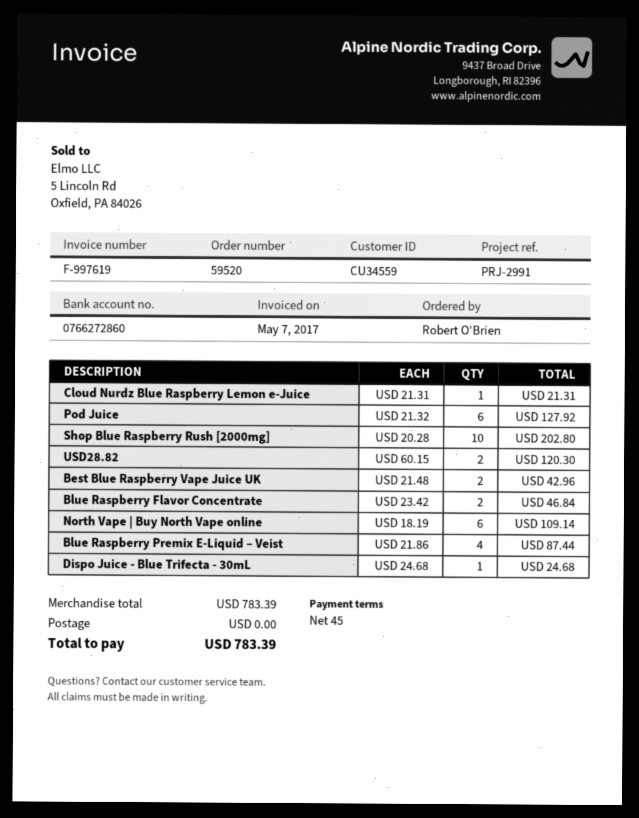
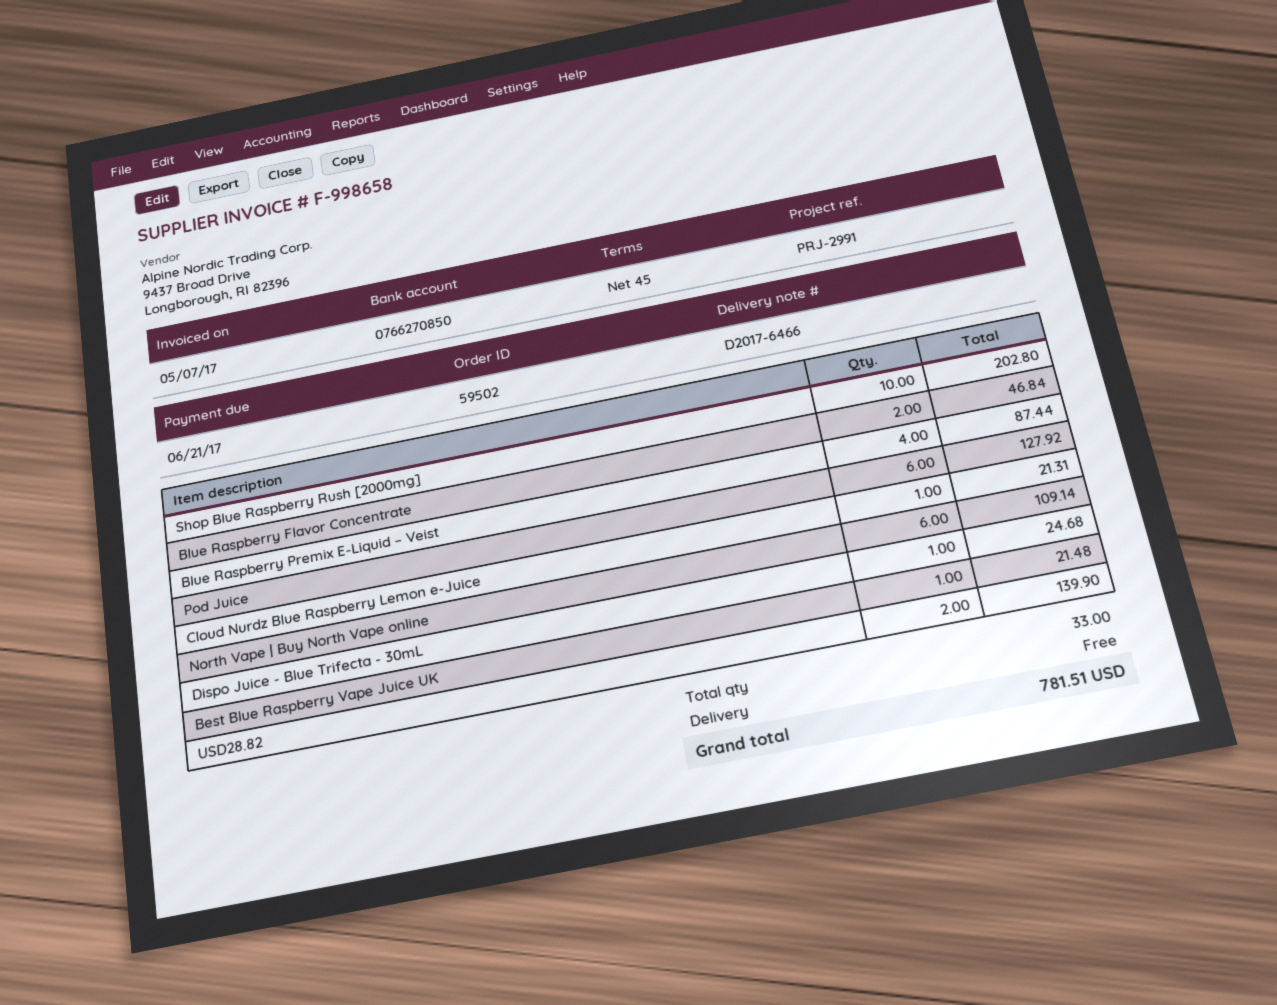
order number: 59520 -> 59502
invoice number: F-997619 -> F-998658
bank account: 0766272860 -> 0766270850
USD28.82: 2 for 120.30 -> 2 for 139.90
Best Blue Raspberry Vape Juice UK: 2 for 42.96 -> 1 for 21.48
total: 783.39 -> 781.51

